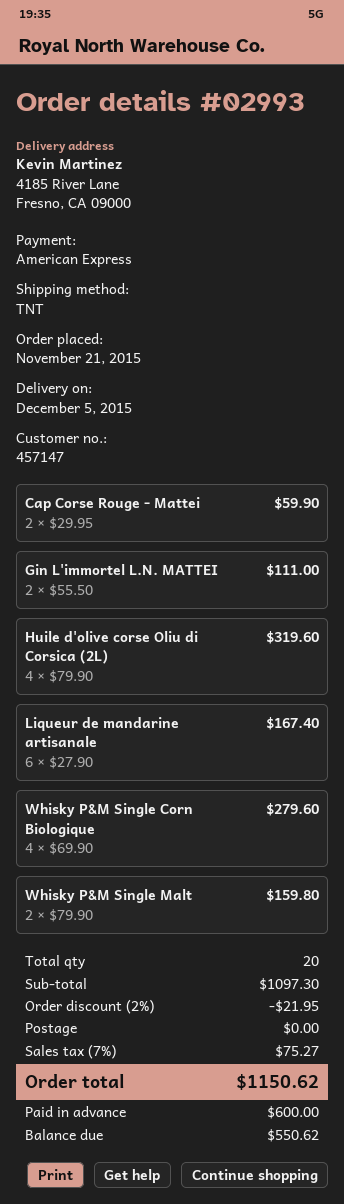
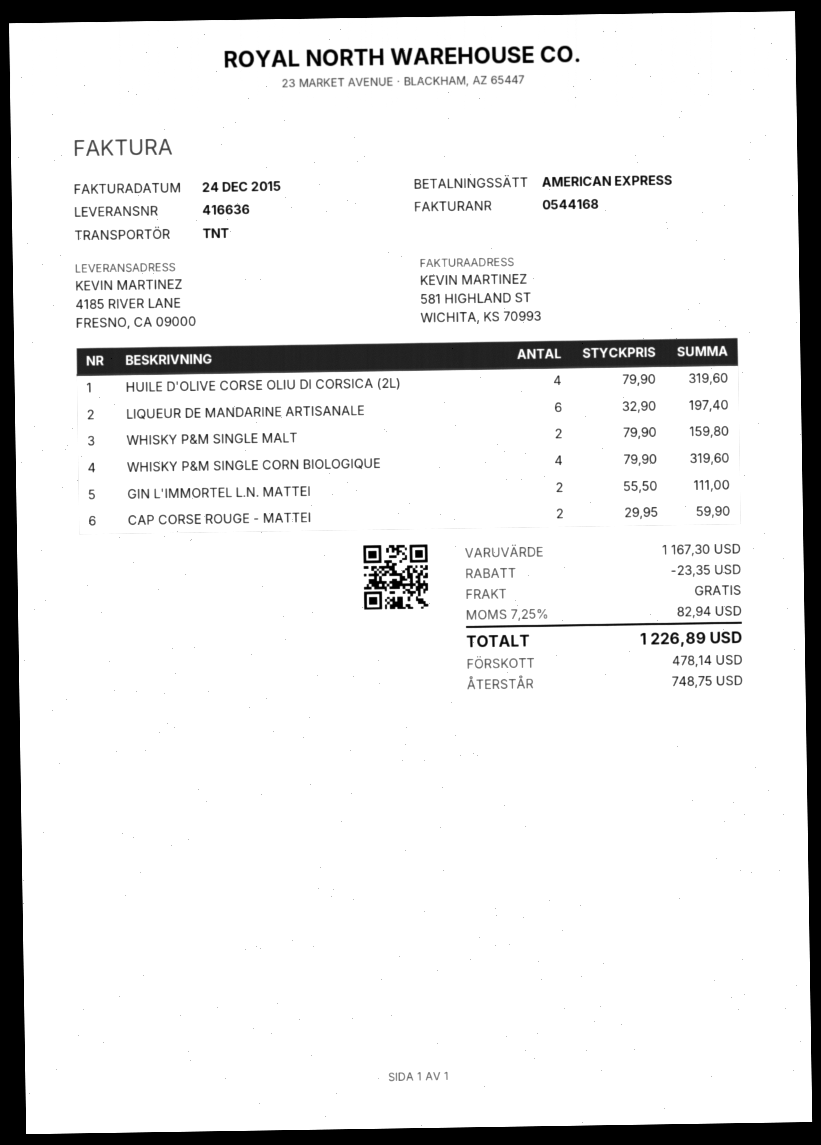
Liqueur de mandarine artisanale: 6 x 27.90 = 167.40 -> 6 x 32.90 = 197.40
Whisky P&M Single Corn Biologique: 4 x 69.90 = 279.60 -> 4 x 79.90 = 319.60
subtotal: 1097.30 -> 1167.30
discount: 21.95 -> 23.35
tax: 7% = 75.27 -> 7.25% = 82.94
total: 1150.62 -> 1226.89
deposit: 600.00 -> 478.14
balance: 550.62 -> 748.75

